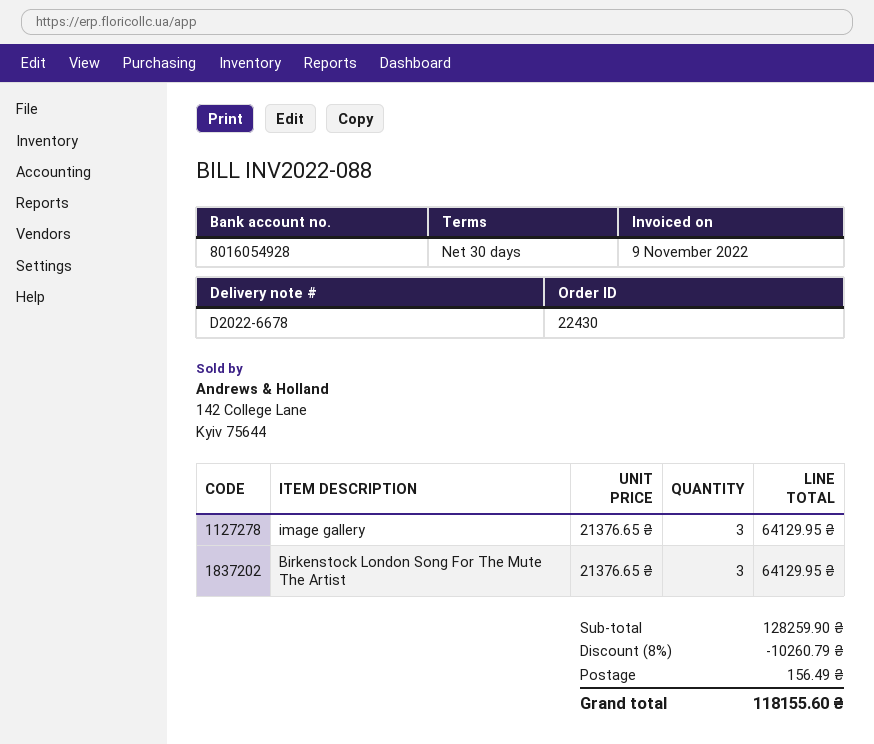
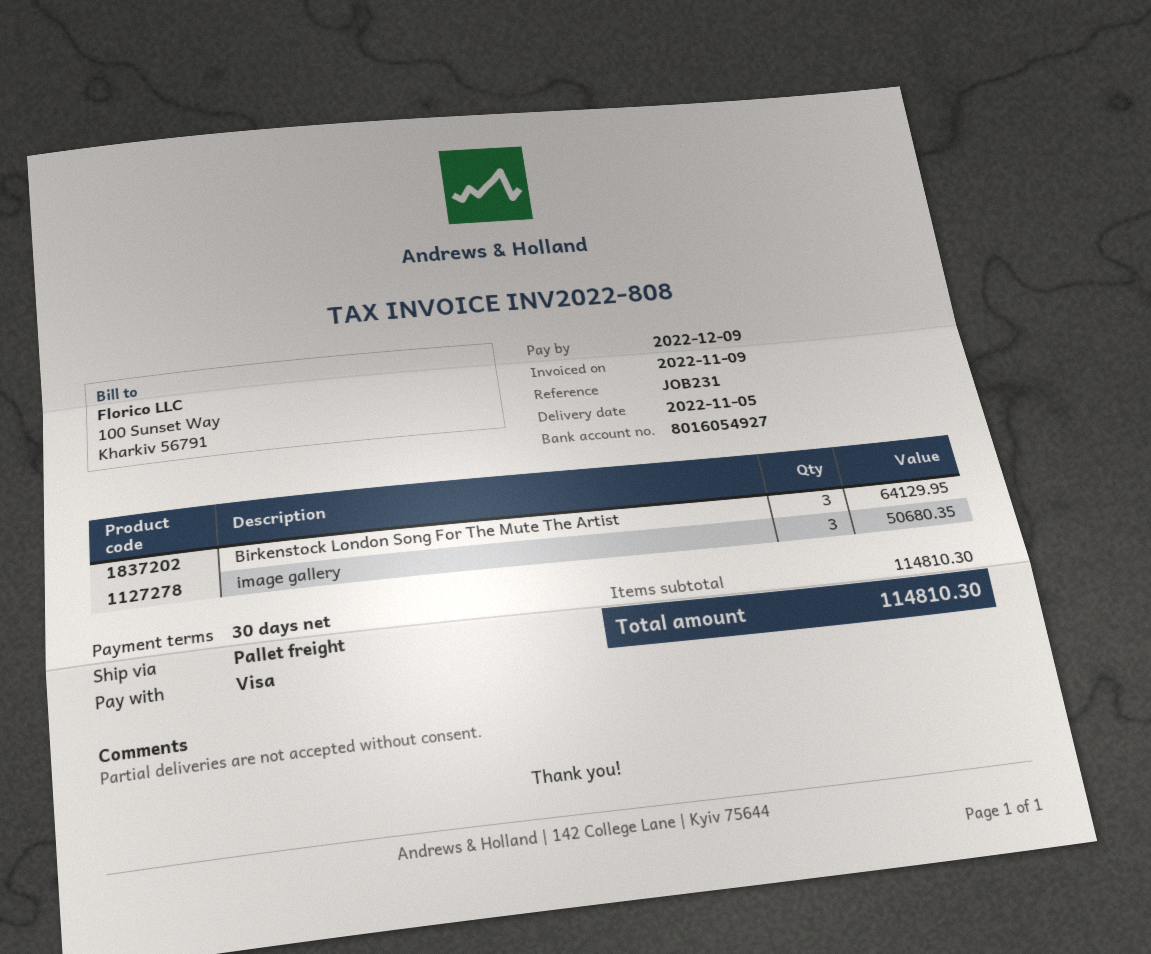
invoice number: INV2022-088 -> INV2022-808
bank account: 8016054928 -> 8016054927
image gallery: 3 for 64129.95 -> 3 for 50680.35
subtotal: 128259.90 -> 114810.30
discount: 8% = 10260.79 -> none
shipping: 156.49 -> none
total: 118155.60 -> 114810.30

